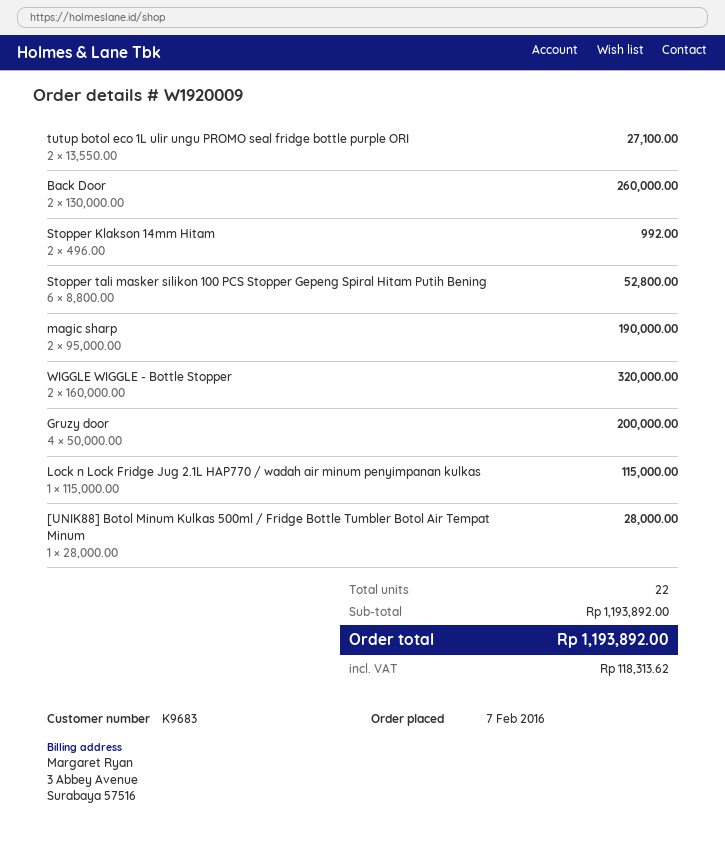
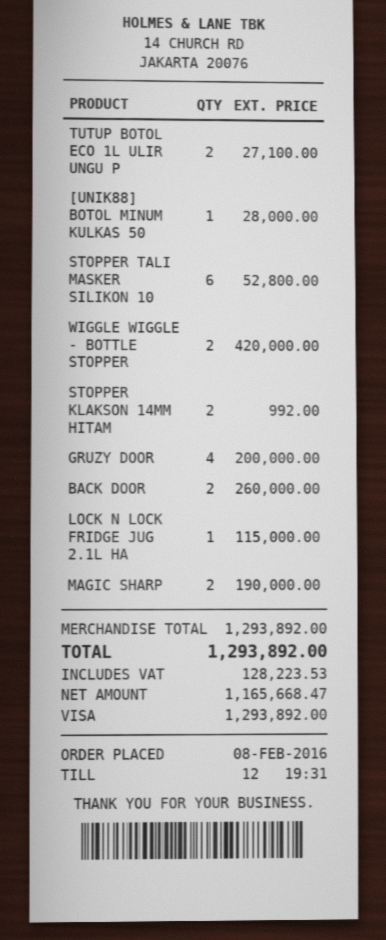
order date: 2016-02-07 -> 2016-02-08
WIGGLE WIGGLE - Bottle Stopper: 2 for 320000.00 -> 2 for 420000.00
subtotal: 1193892.00 -> 1293892.00
tax: 118313.62 -> 128223.53
total: 1193892.00 -> 1293892.00

